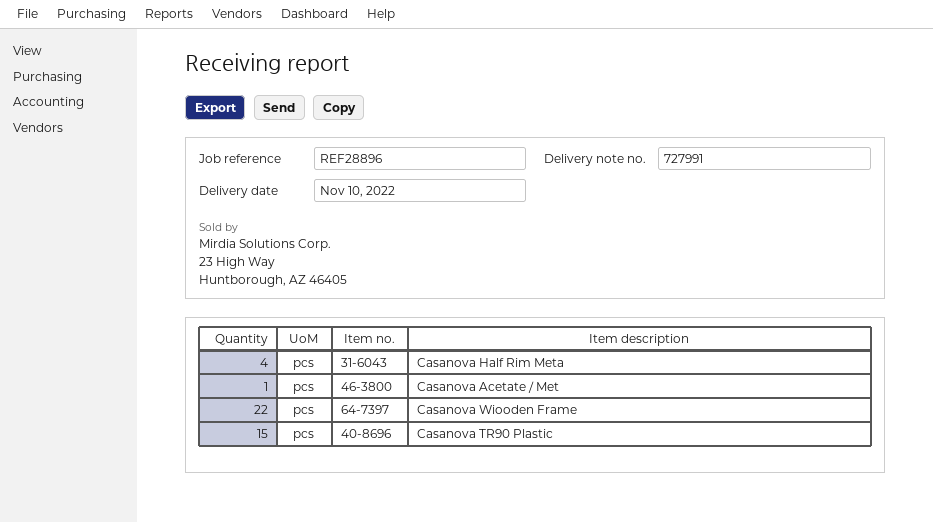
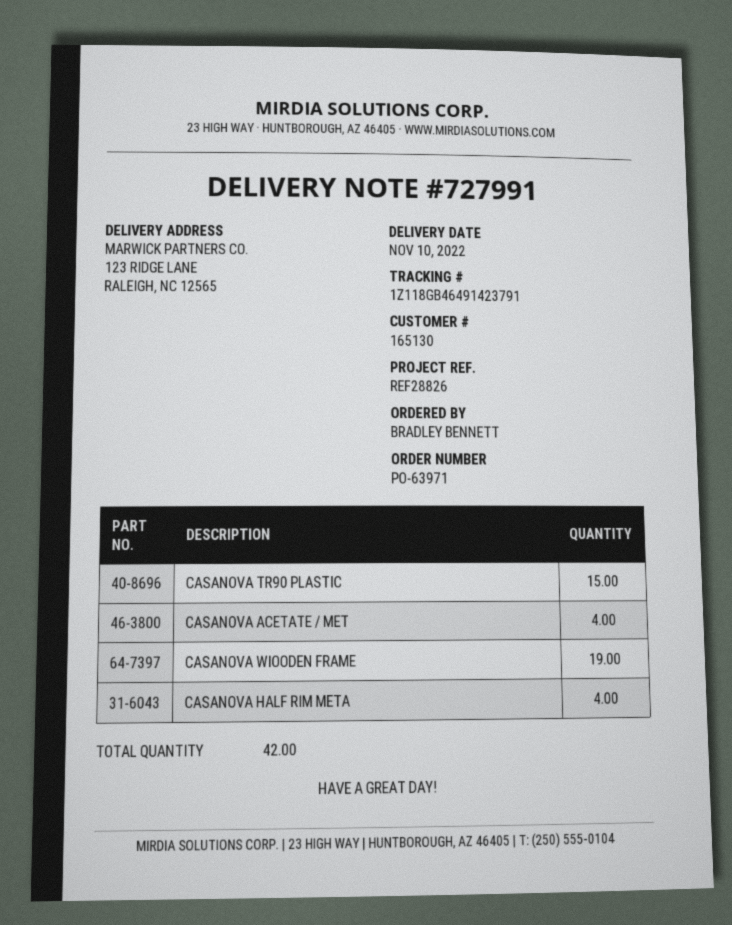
reference: REF28896 -> REF28826
Casanova Acetate / Met: 1 -> 4
Casanova Wiooden Frame: 22 -> 19

